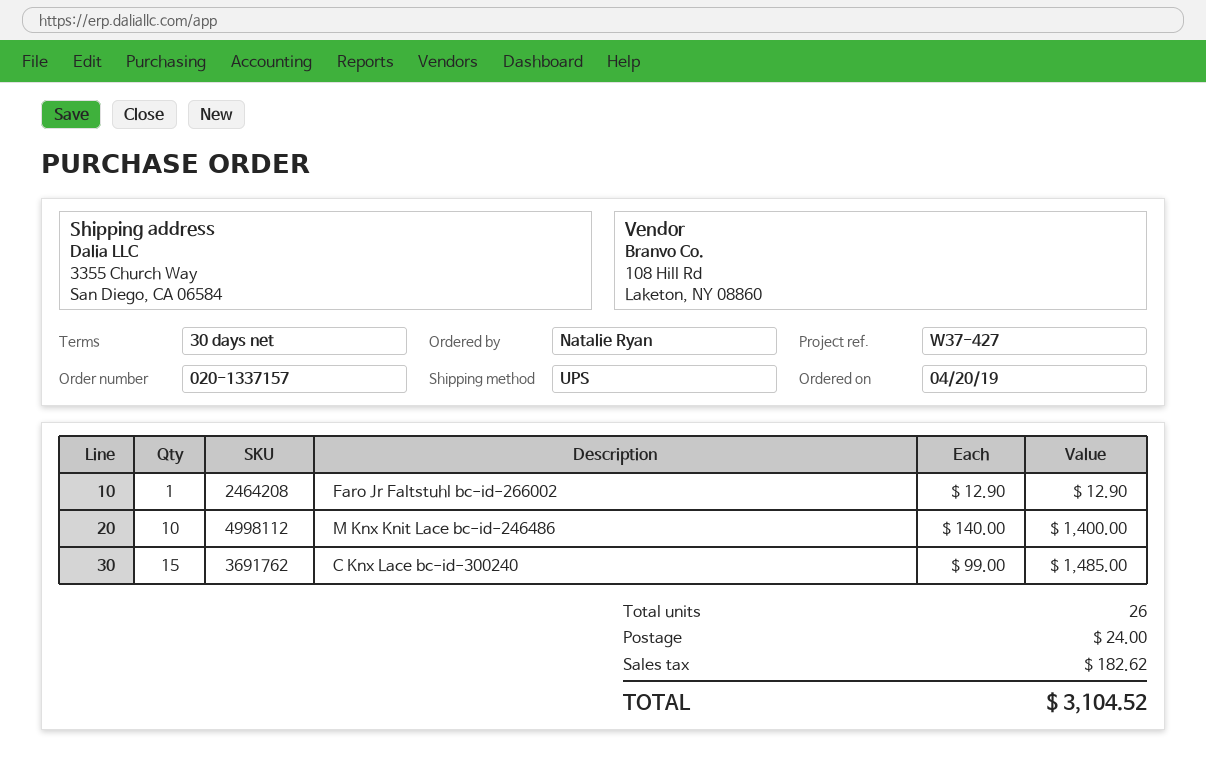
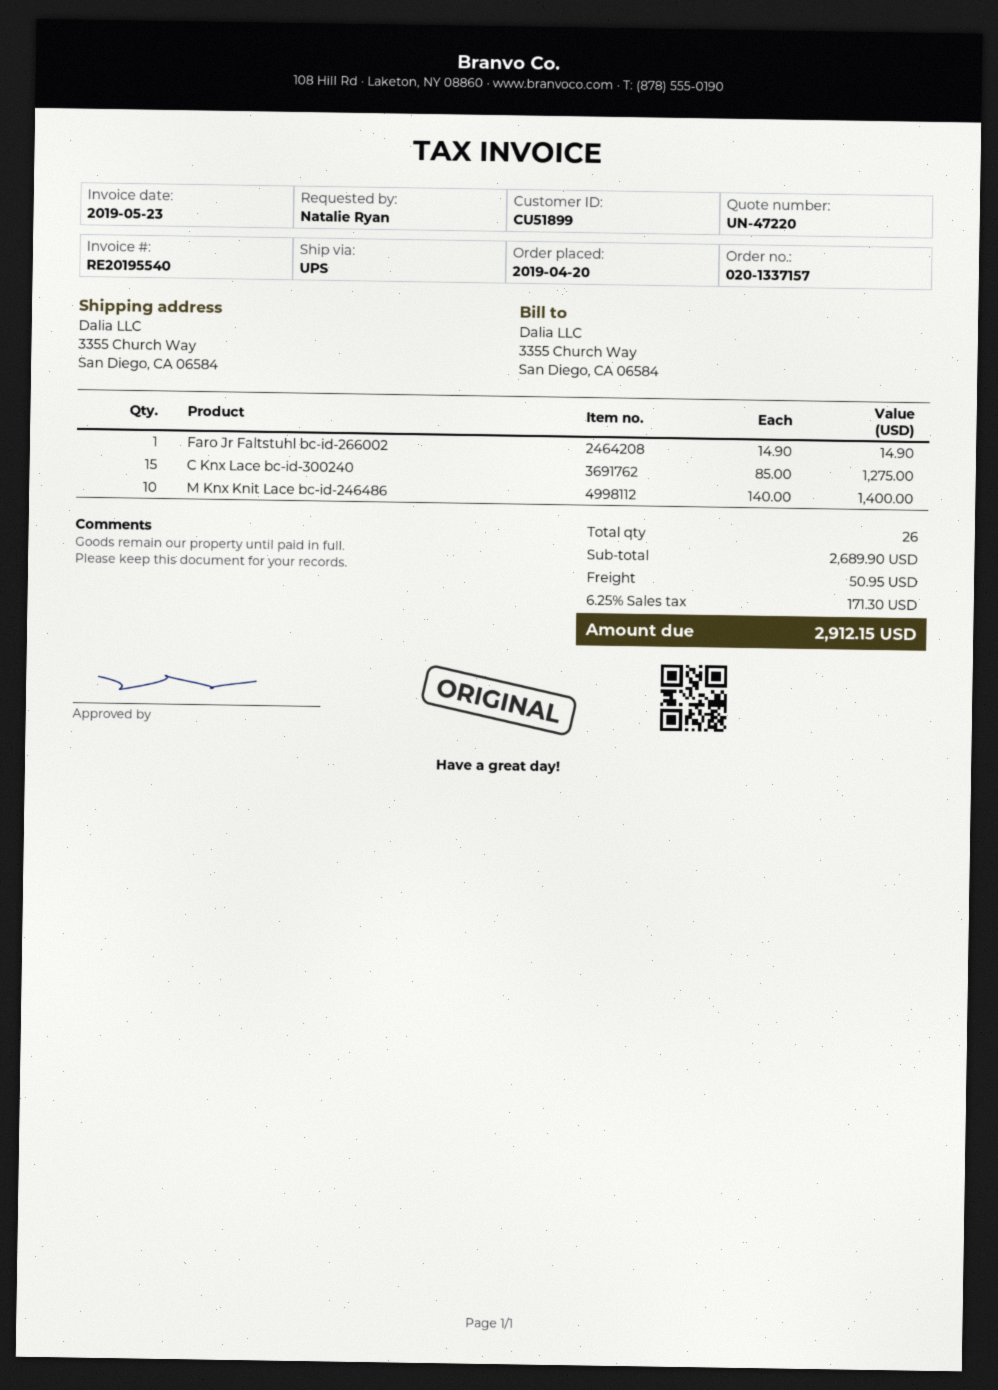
Faro Jr Faltstuhl bc-id-266002: 1 x 12.90 = 12.90 -> 1 x 14.90 = 14.90
C Knx Lace bc-id-300240: 15 x 99.00 = 1485.00 -> 15 x 85.00 = 1275.00
shipping: 24.00 -> 50.95
tax: 182.62 -> 171.30
total: 3104.52 -> 2912.15

